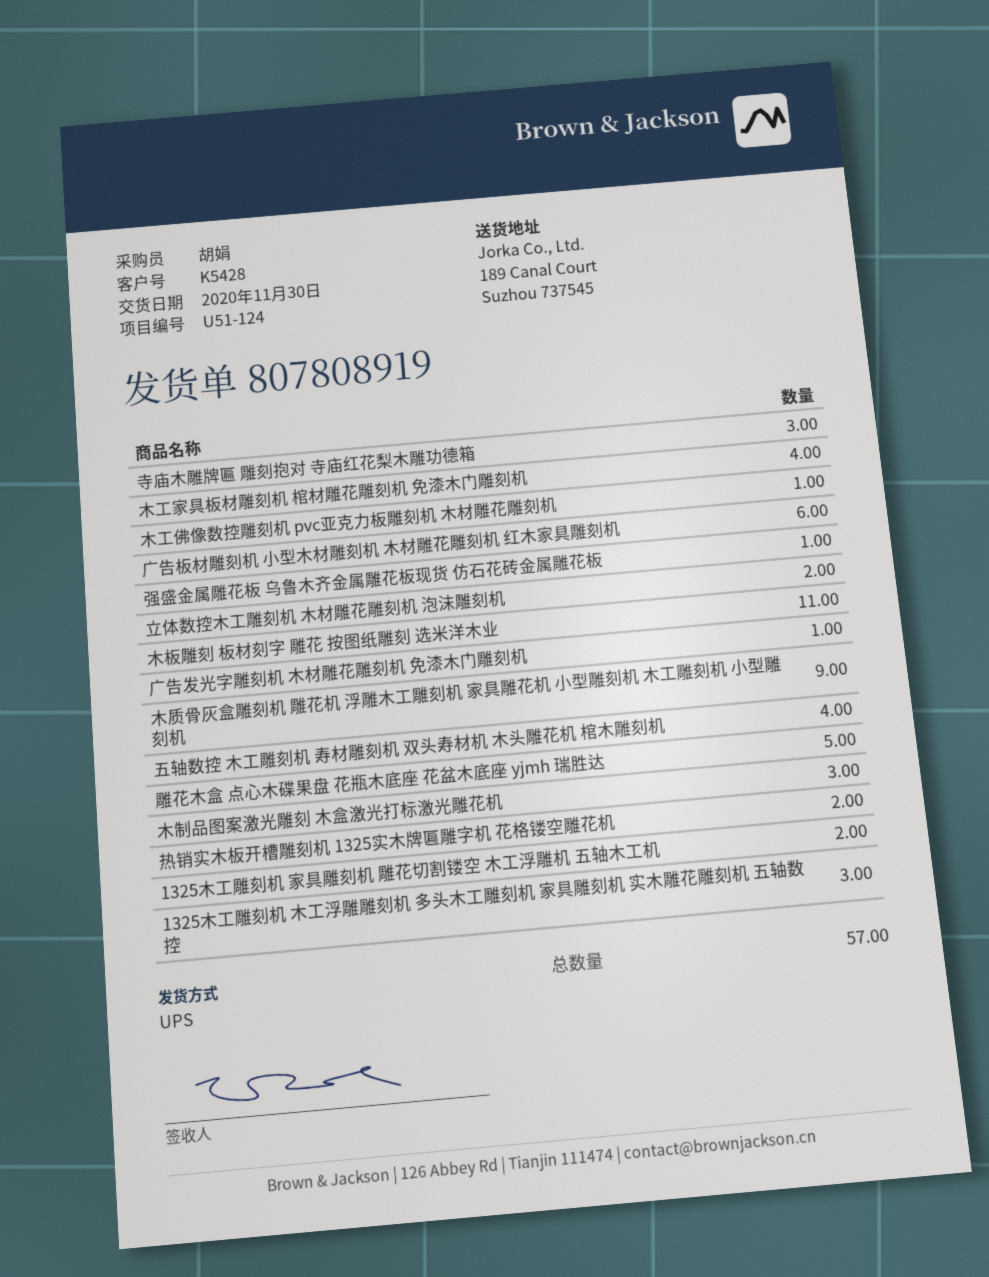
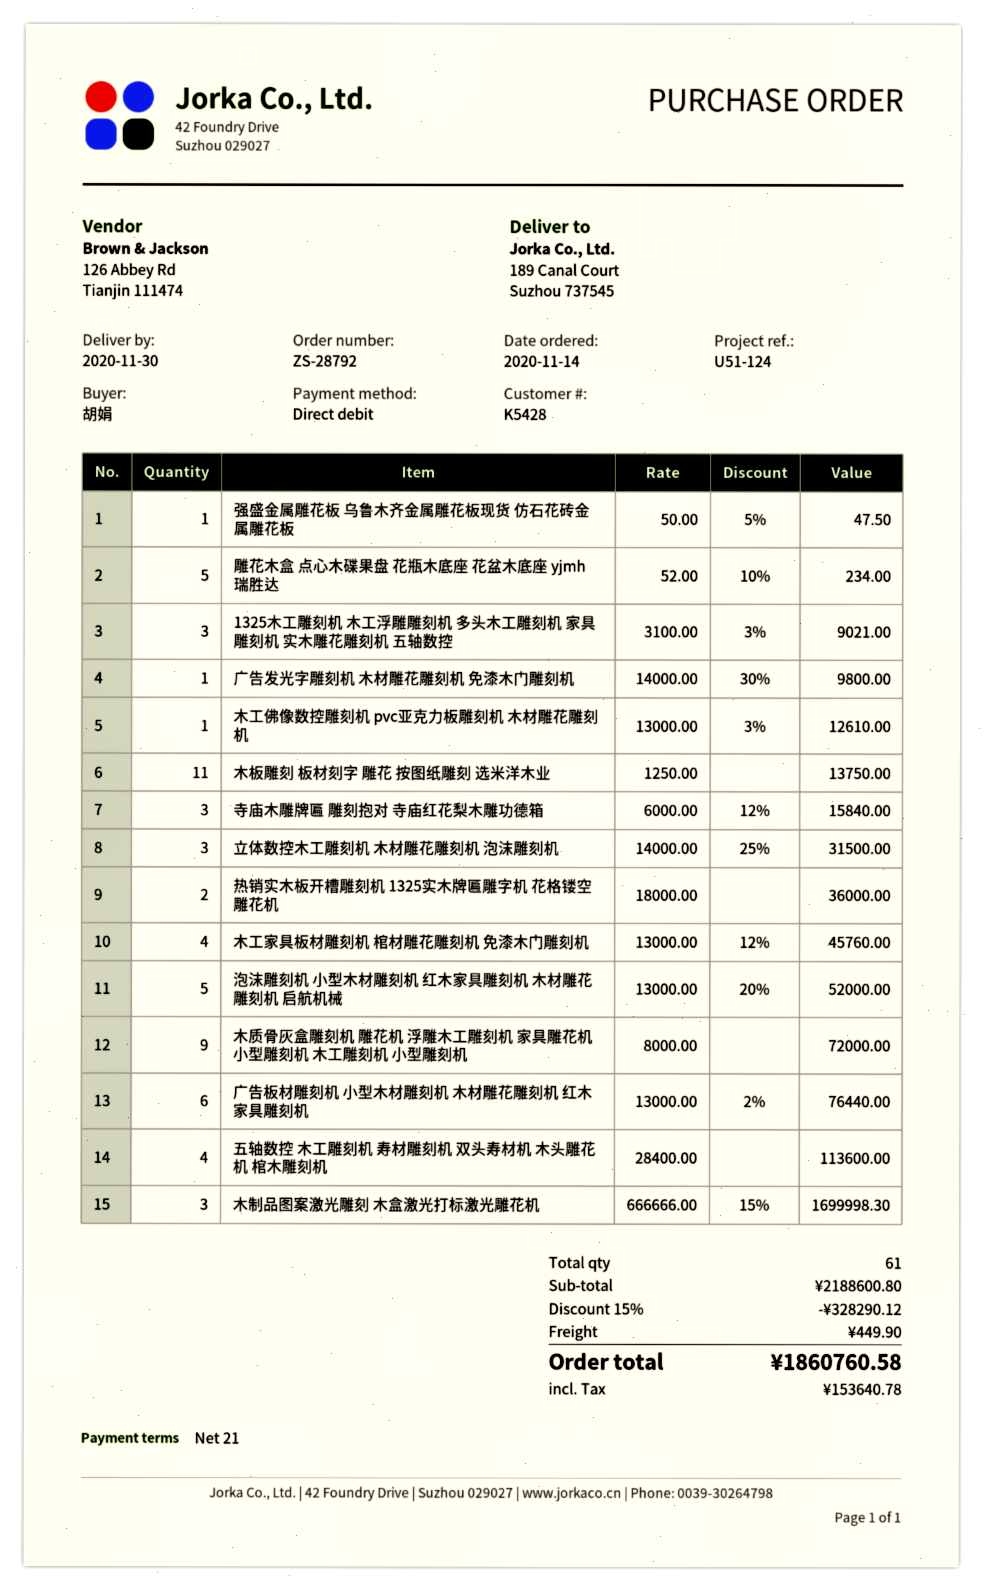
立体数控木工雕刻机 木材雕花雕刻机 泡沫雕刻机: 2 -> 3
1325木工雕刻机 家具雕刻机 雕花切割镂空 木工浮雕机 五轴木工机: 2 -> none
泡沫雕刻机 小型木材雕刻机 红木家具雕刻机 木材雕花雕刻机 启航机械: none -> 5
total quantity: 57 -> 61

